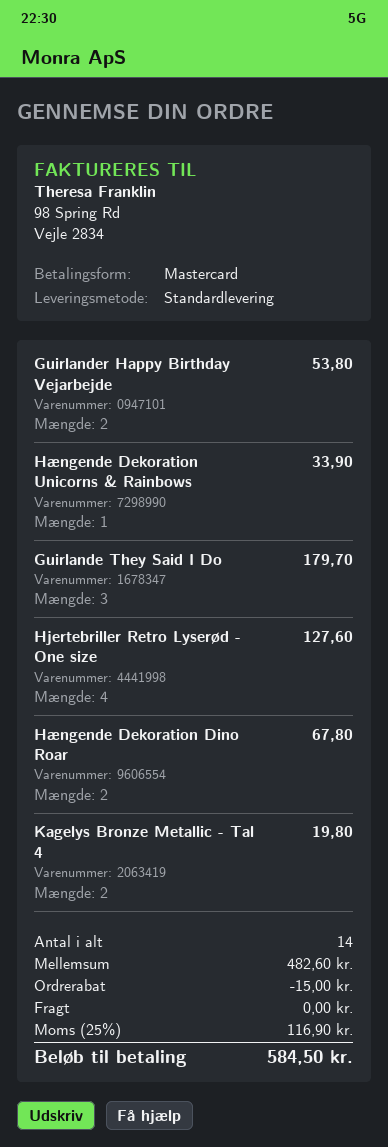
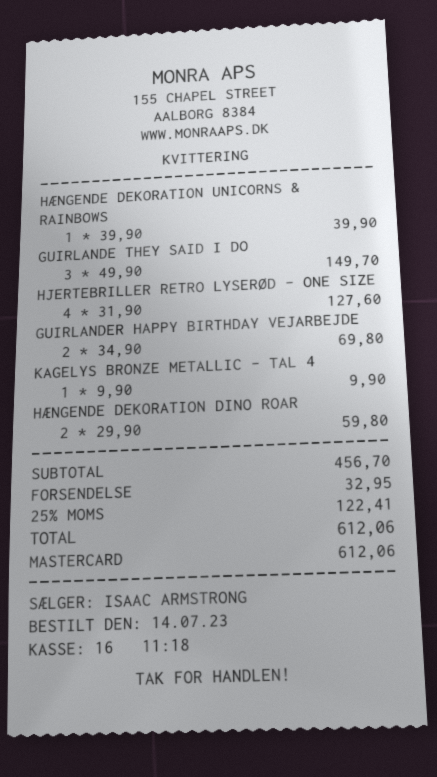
Guirlander Happy Birthday Vejarbejde: 2 for 53.80 -> 2 for 69.80
Hængende Dekoration Unicorns & Rainbows: 1 for 33.90 -> 1 for 39.90
Guirlande They Said I Do: 3 for 179.70 -> 3 for 149.70
Hængende Dekoration Dino Roar: 2 for 67.80 -> 2 for 59.80
Kagelys Bronze Metallic - Tal 4: 2 for 19.80 -> 1 for 9.90
subtotal: 482.60 -> 456.70
discount: 15.00 -> none
shipping: 0.00 -> 32.95
tax: 25% = 116.90 -> 25% = 122.41
total: 584.50 -> 612.06

